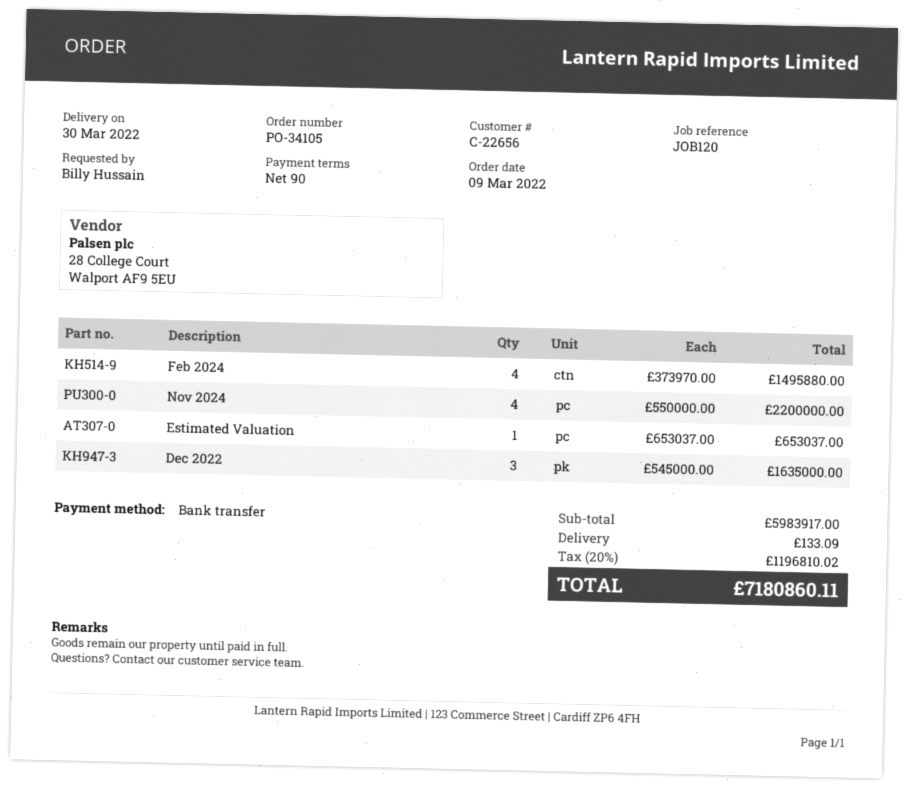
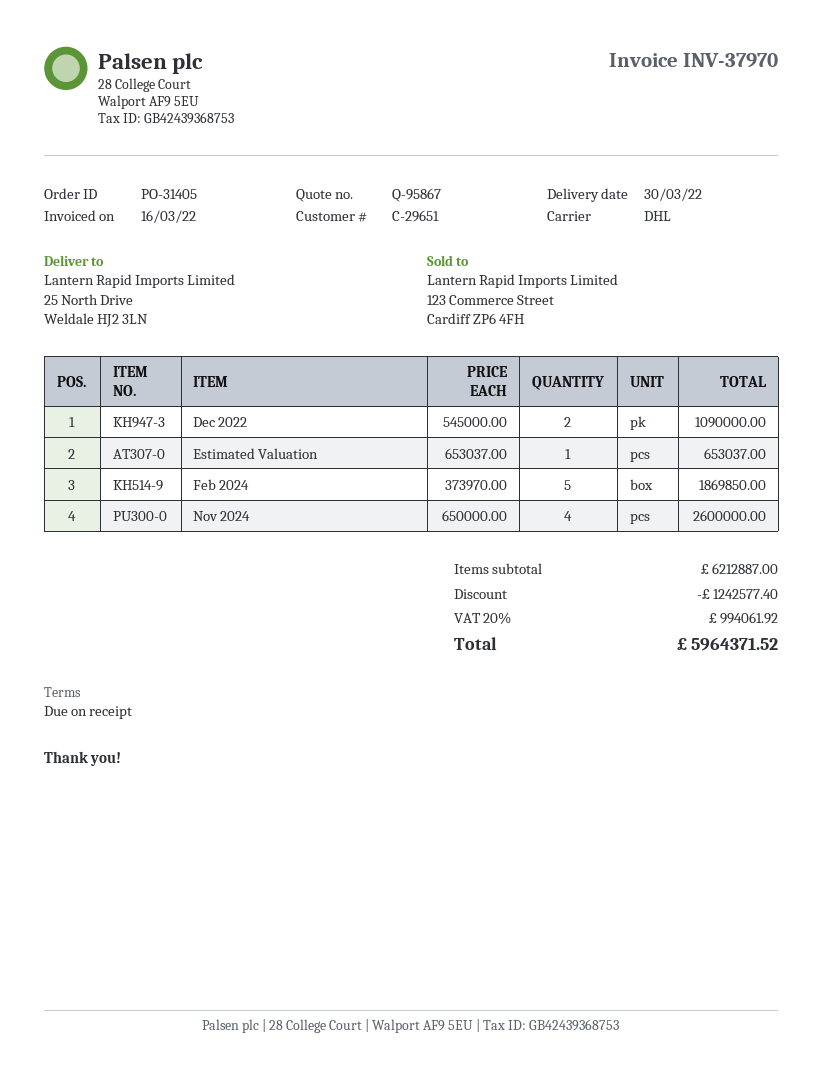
order number: PO-34105 -> PO-31405
payment terms: 90 days -> on receipt
customer number: C-22656 -> C-29651
Feb 2024: 4 x 373970.00 = 1495880.00 -> 5 x 373970.00 = 1869850.00
Nov 2024: 4 x 550000.00 = 2200000.00 -> 4 x 650000.00 = 2600000.00
Dec 2022: 3 x 545000.00 = 1635000.00 -> 2 x 545000.00 = 1090000.00
subtotal: 5983917.00 -> 6212887.00
discount: none -> 1242577.40
shipping: 133.09 -> none
tax: 20% = 1196810.02 -> 20% = 994061.92
total: 7180860.11 -> 5964371.52

